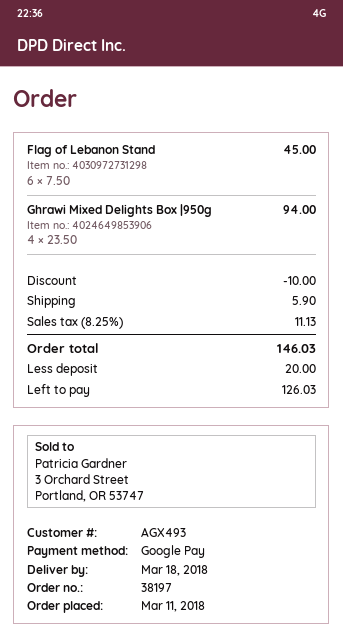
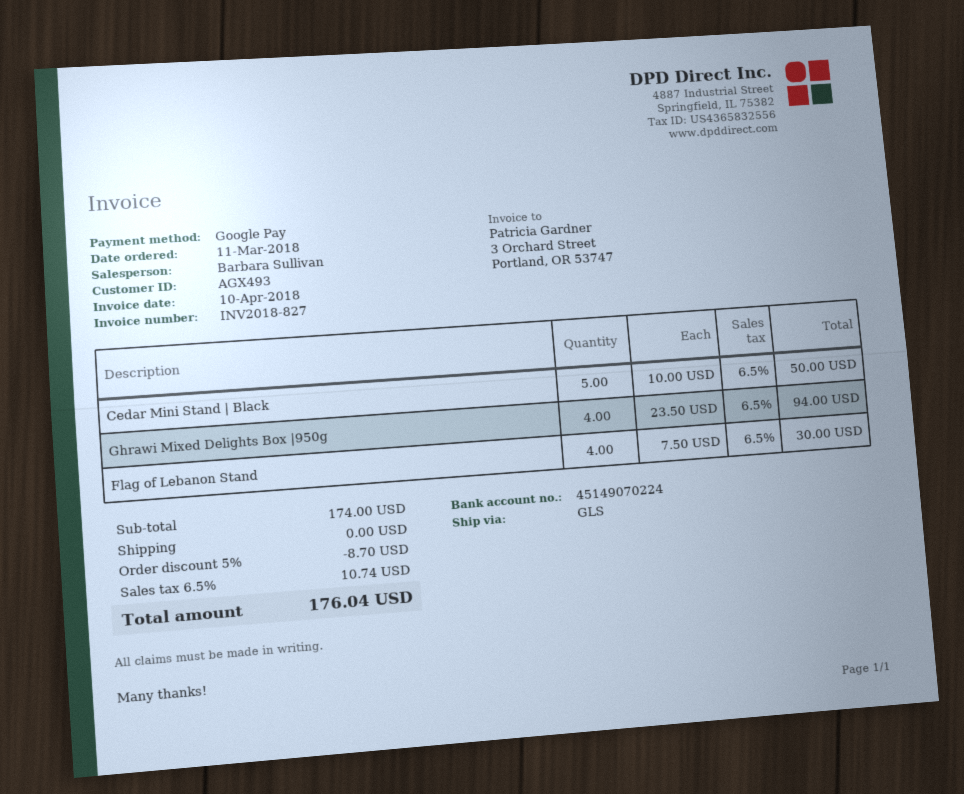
Flag of Lebanon Stand: 6 x 7.50 = 45.00 -> 4 x 7.50 = 30.00
Cedar Mini Stand | Black: none -> 5 x 10.00 = 50.00
discount: 10.00 -> 8.70
shipping: 5.90 -> 0.00
tax: 8.25% = 11.13 -> 6.5% = 10.74
total: 146.03 -> 176.04

